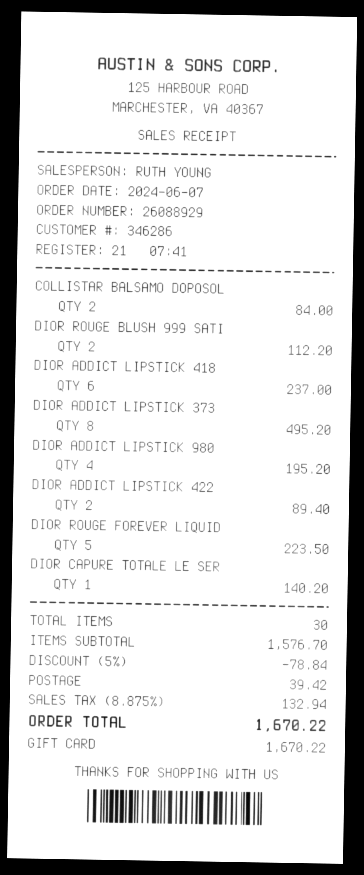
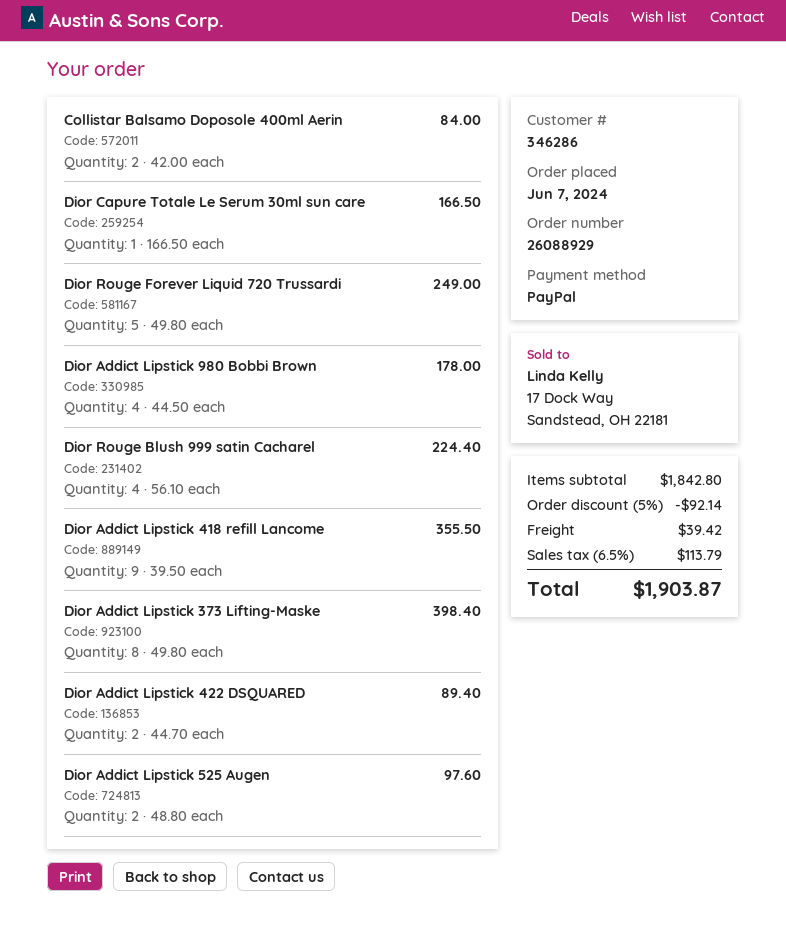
payment method: gift card -> PayPal
DIOR ROUGE BLUSH 999 SATI: 2 for 112.20 -> 4 for 224.40
DIOR ADDICT LIPSTICK 418: 6 for 237.00 -> 9 for 355.50
DIOR ADDICT LIPSTICK 373: 8 for 495.20 -> 8 for 398.40
DIOR ADDICT LIPSTICK 980: 4 for 195.20 -> 4 for 178.00
DIOR ROUGE FOREVER LIQUID: 5 for 223.50 -> 5 for 249.00
DIOR CAPURE TOTALE LE SER: 1 for 140.20 -> 1 for 166.50
Dior Addict Lipstick 525 Augen: none -> 2 for 97.60
subtotal: 1576.70 -> 1842.80
discount: 5% = 78.84 -> 5% = 92.14
tax: 8.875% = 132.94 -> 6.5% = 113.79
total: 1670.22 -> 1903.87

